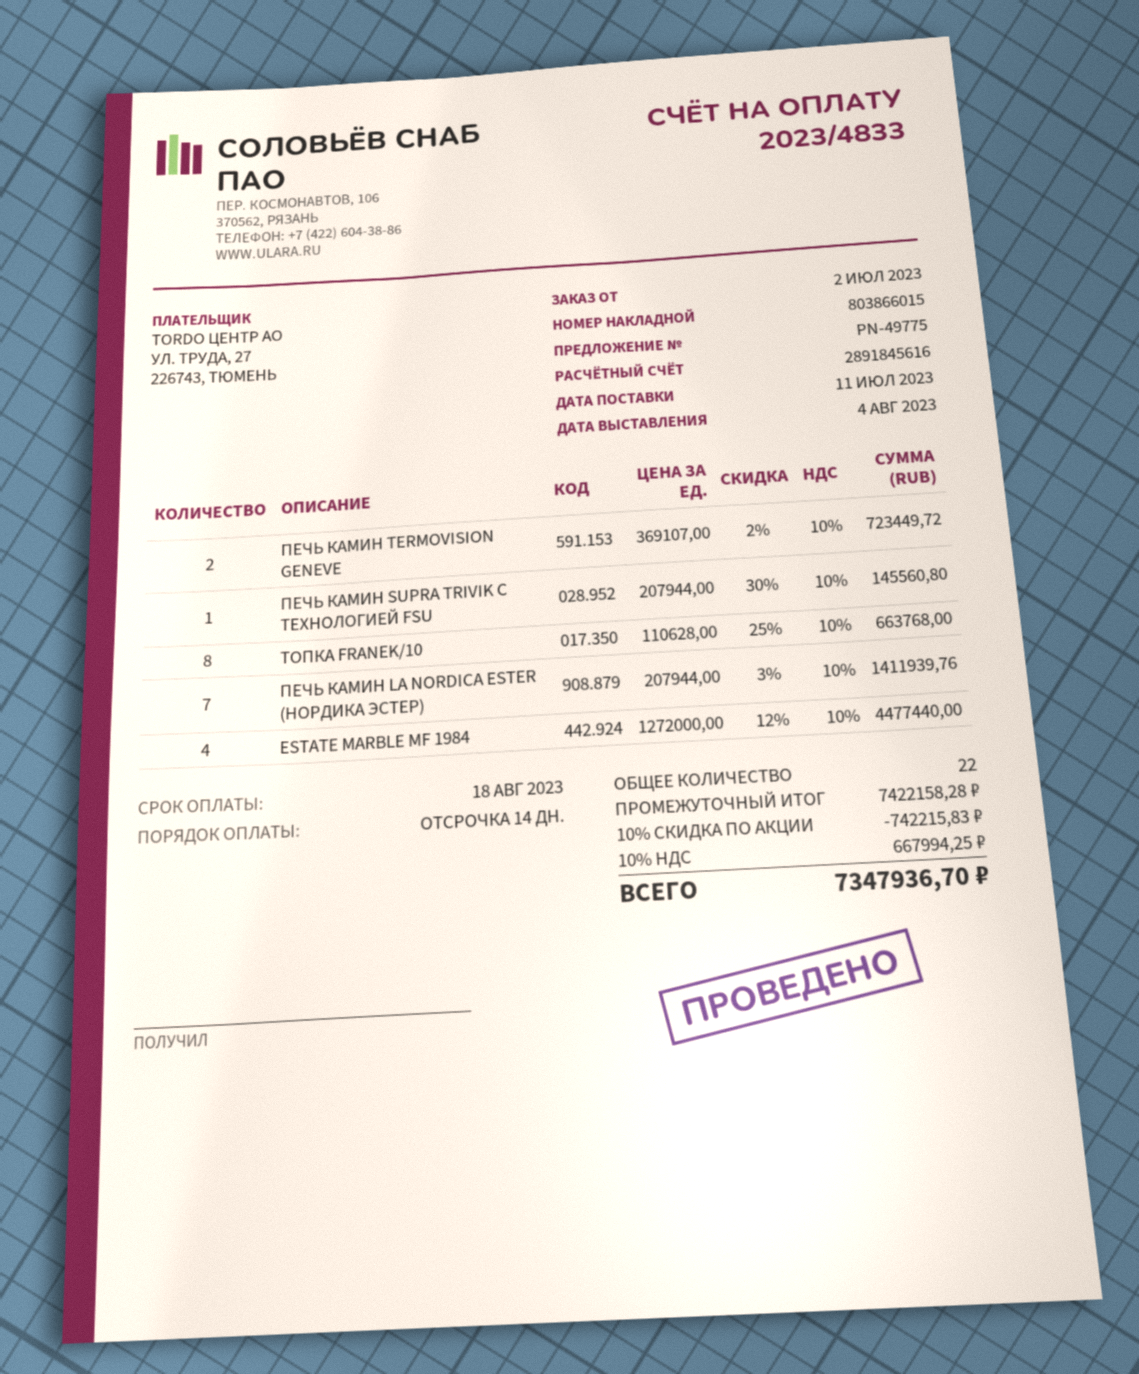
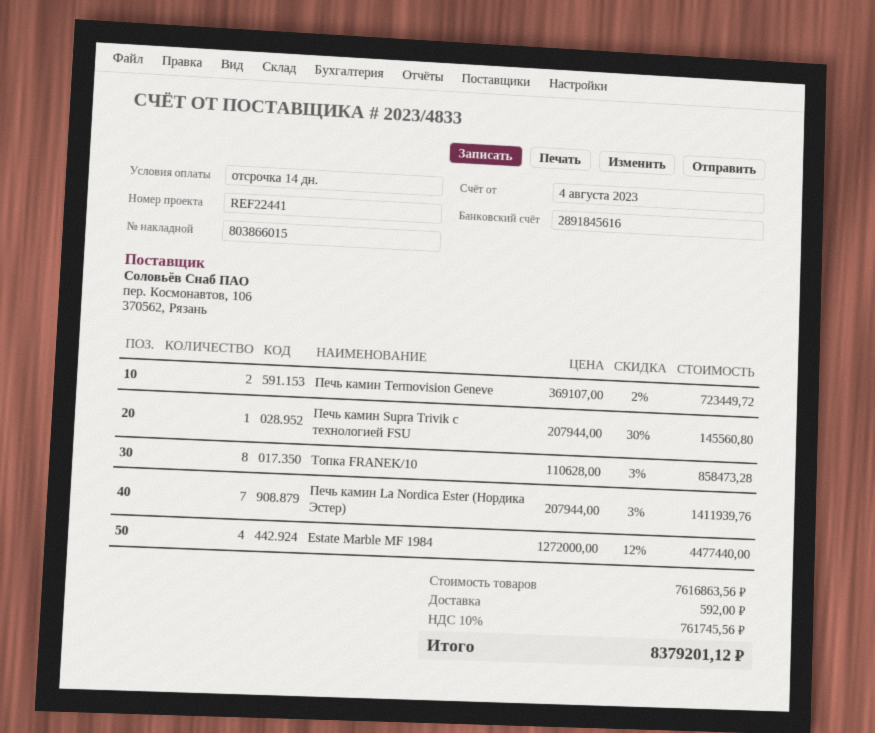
ТОПКА FRANEK/10: 8 x 110628.00 - 25% = 663768.00 -> 8 x 110628.00 - 3% = 858473.28
subtotal: 7422158.28 -> 7616863.56
discount: 10% = 742215.83 -> none
shipping: none -> 592.00
tax: 10% = 667994.25 -> 10% = 761745.56
total: 7347936.70 -> 8379201.12

